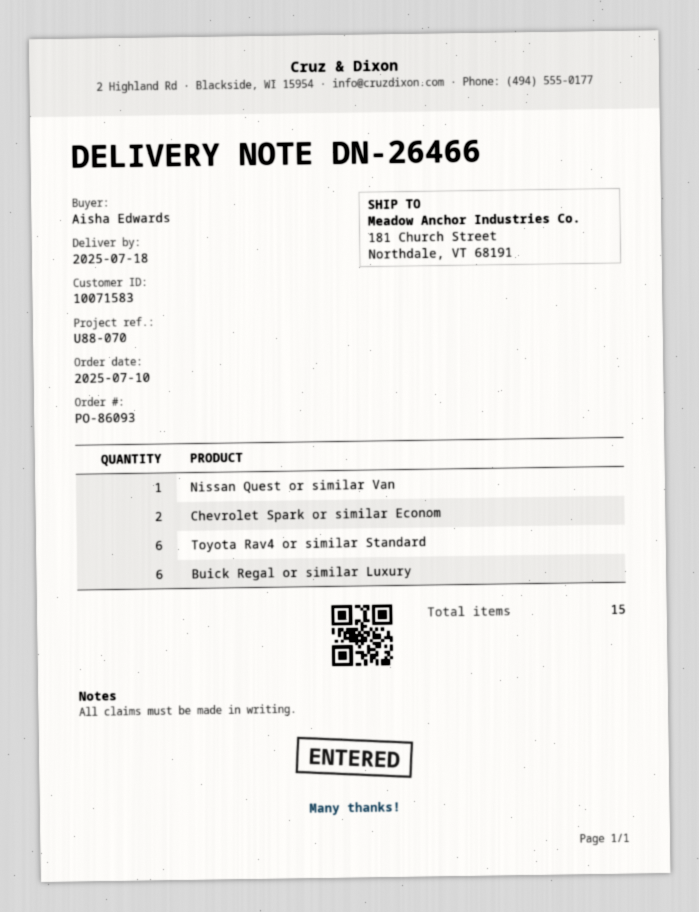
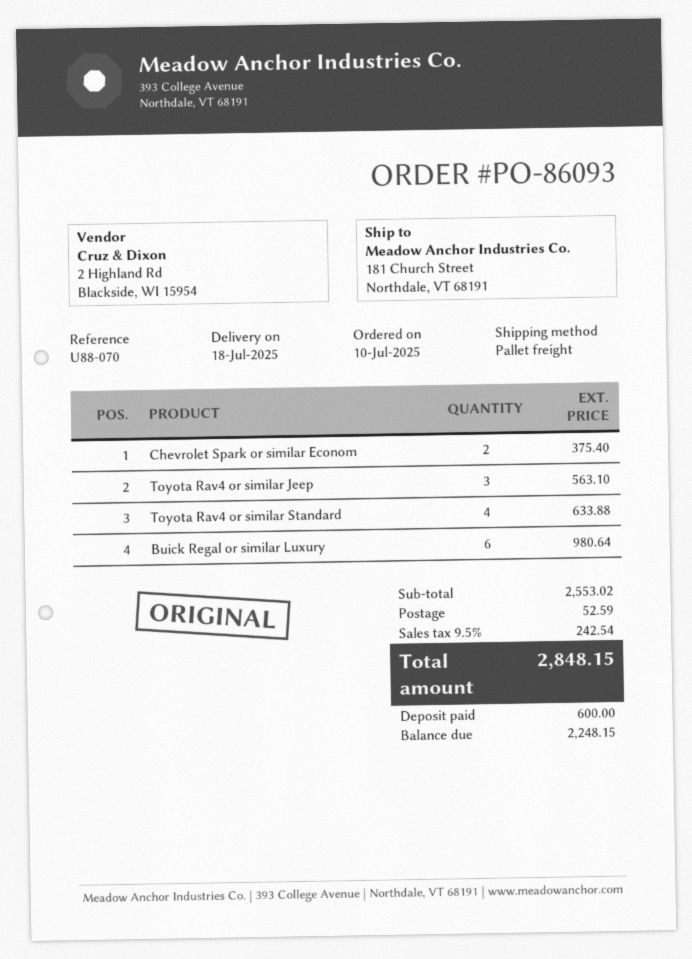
Nissan Quest or similar Van: 1 -> none
Toyota Rav4 or similar Standard: 6 -> 4
Toyota Rav4 or similar Jeep: none -> 3

